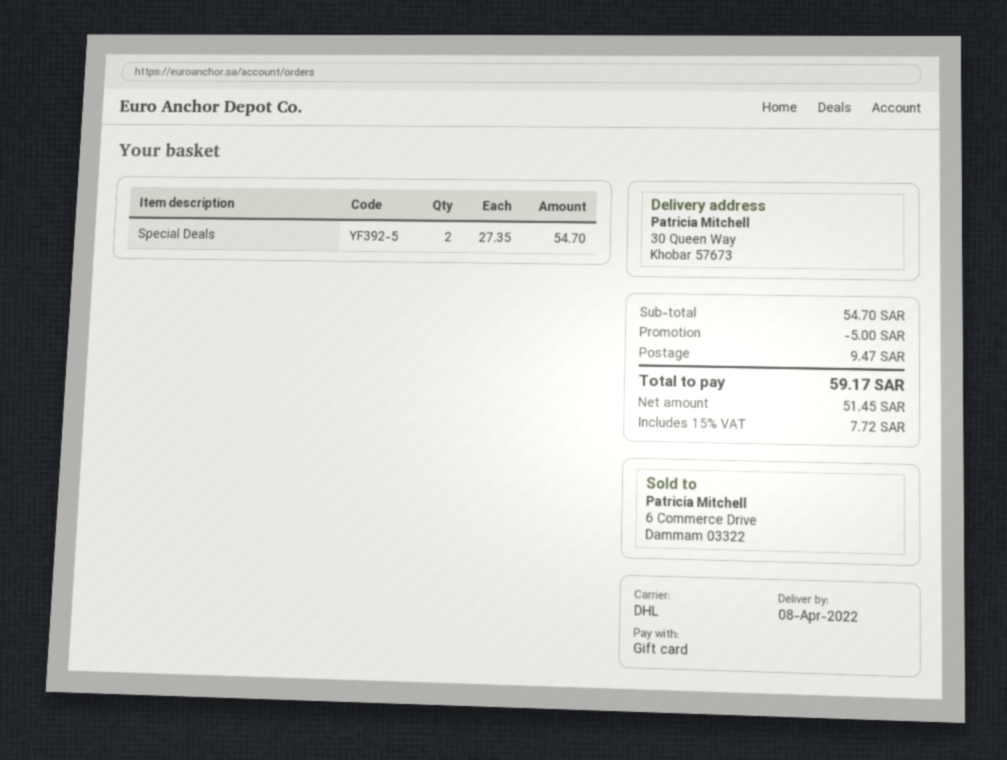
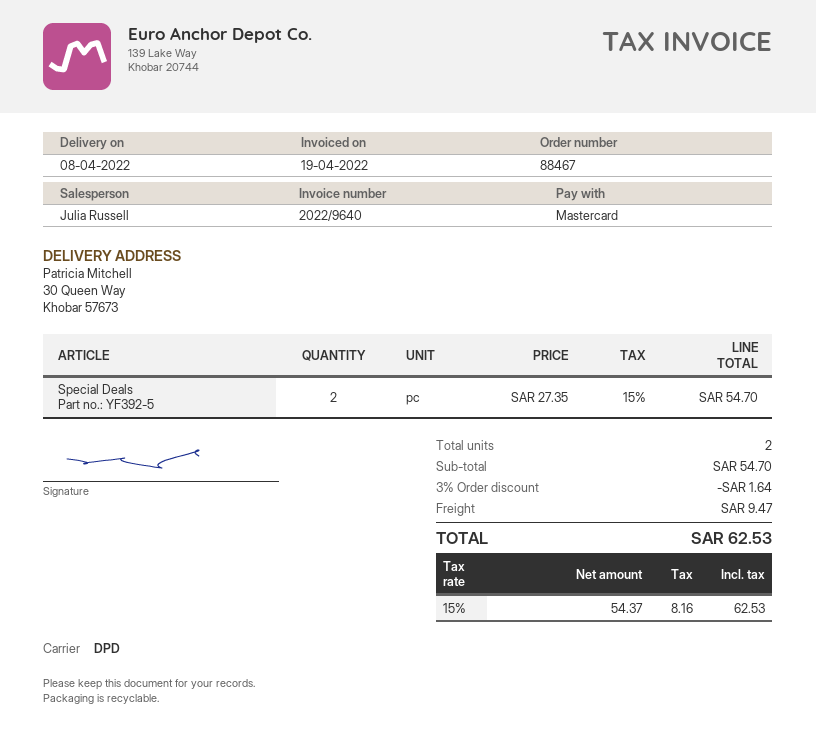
payment method: gift card -> Mastercard
shipping method: DHL -> DPD
discount: 5.00 -> 1.64
net: 51.45 -> 54.37
tax: 15% = 7.72 -> 15% = 8.16
total: 59.17 -> 62.53

